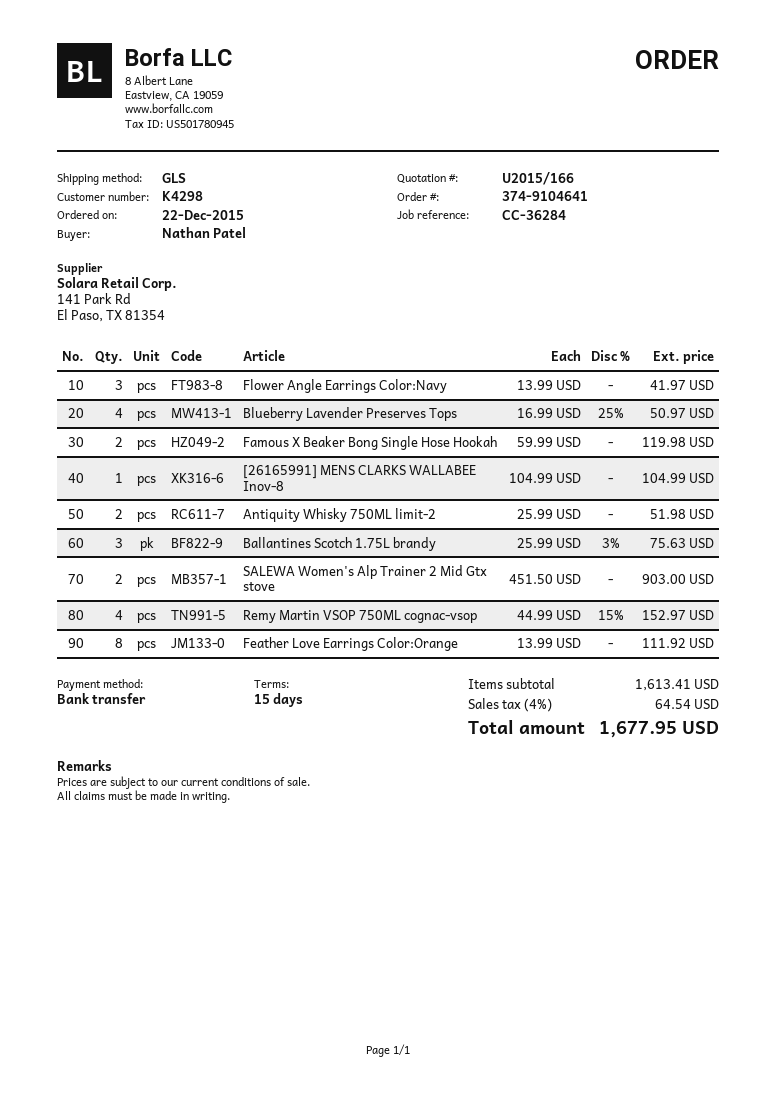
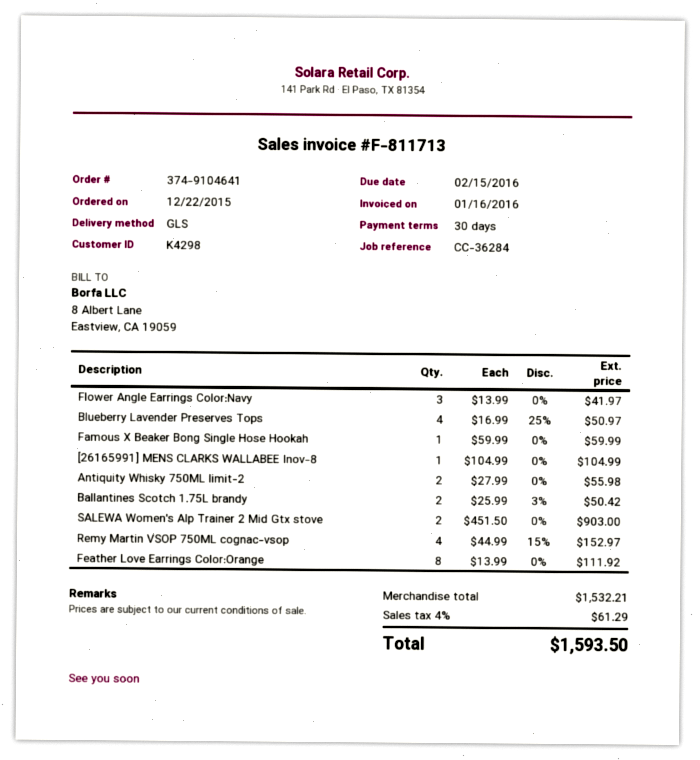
payment terms: 15 days -> 30 days
Famous X Beaker Bong Single Hose Hookah: 2 x 59.99 = 119.98 -> 1 x 59.99 = 59.99
Antiquity Whisky 750ML limit-2: 2 x 25.99 = 51.98 -> 2 x 27.99 = 55.98
Ballantines Scotch 1.75L brandy: 3 x 25.99 - 3% = 75.63 -> 2 x 25.99 - 3% = 50.42
subtotal: 1613.41 -> 1532.21
tax: 4% = 64.54 -> 4% = 61.29
total: 1677.95 -> 1593.50

